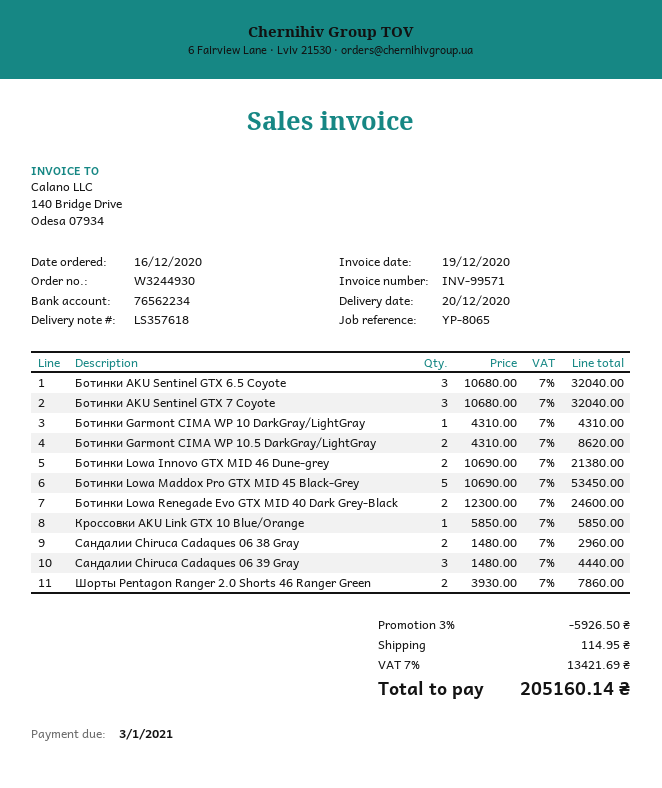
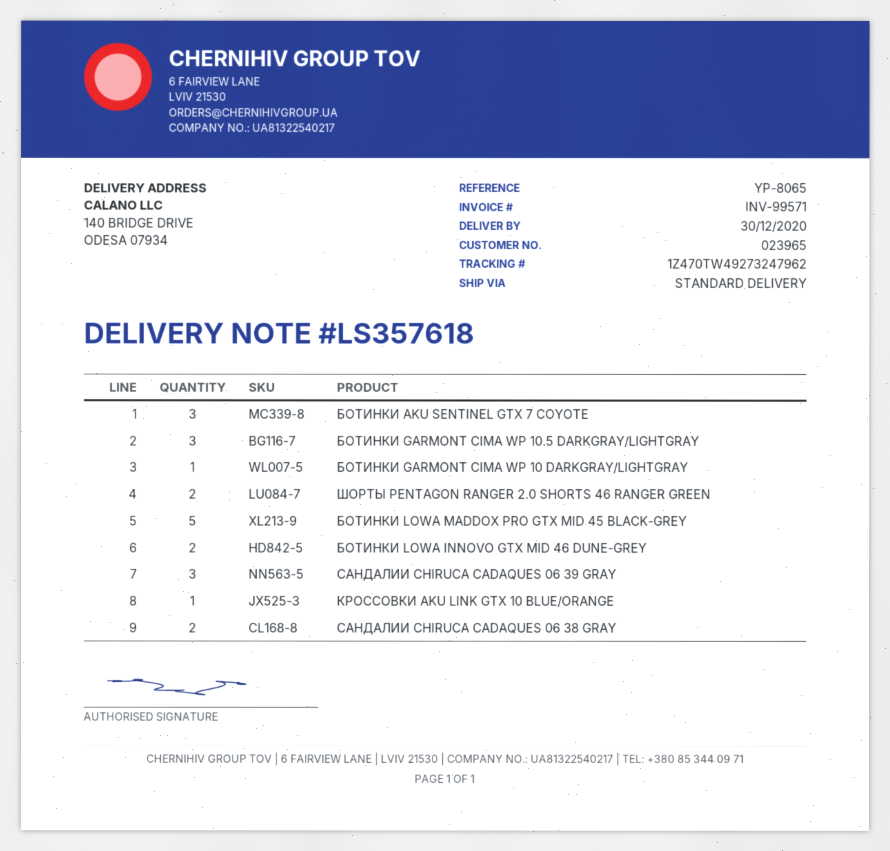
delivery date: 2020-12-20 -> 2020-12-30
Ботинки AKU Sentinel GTX 6.5 Coyote: 3 -> none
Ботинки Garmont CIMA WP 10.5 DarkGray/LightGray: 2 -> 3
Ботинки Lowa Renegade Evo GTX MID 40 Dark Grey-Black: 2 -> none

